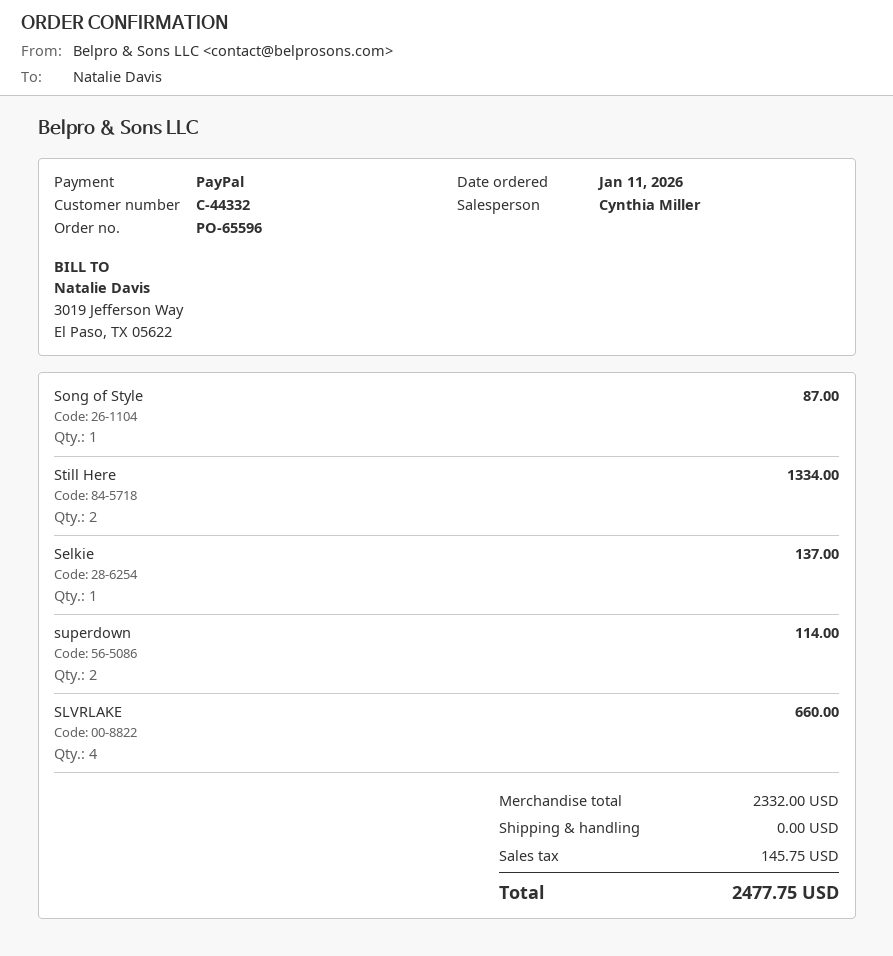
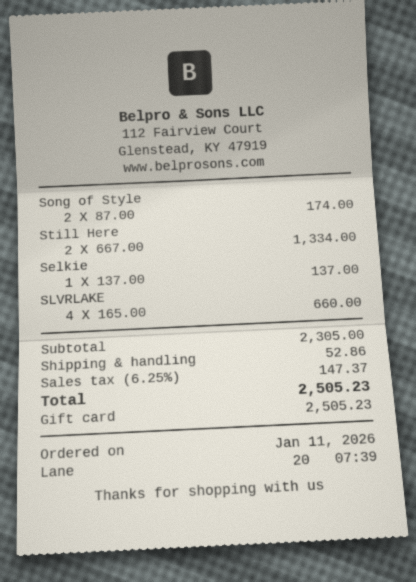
payment method: PayPal -> gift card
Song of Style: 1 for 87.00 -> 2 for 174.00
superdown: 2 for 114.00 -> none
subtotal: 2332.00 -> 2305.00
shipping: 0.00 -> 52.86
tax: 145.75 -> 147.37
total: 2477.75 -> 2505.23

